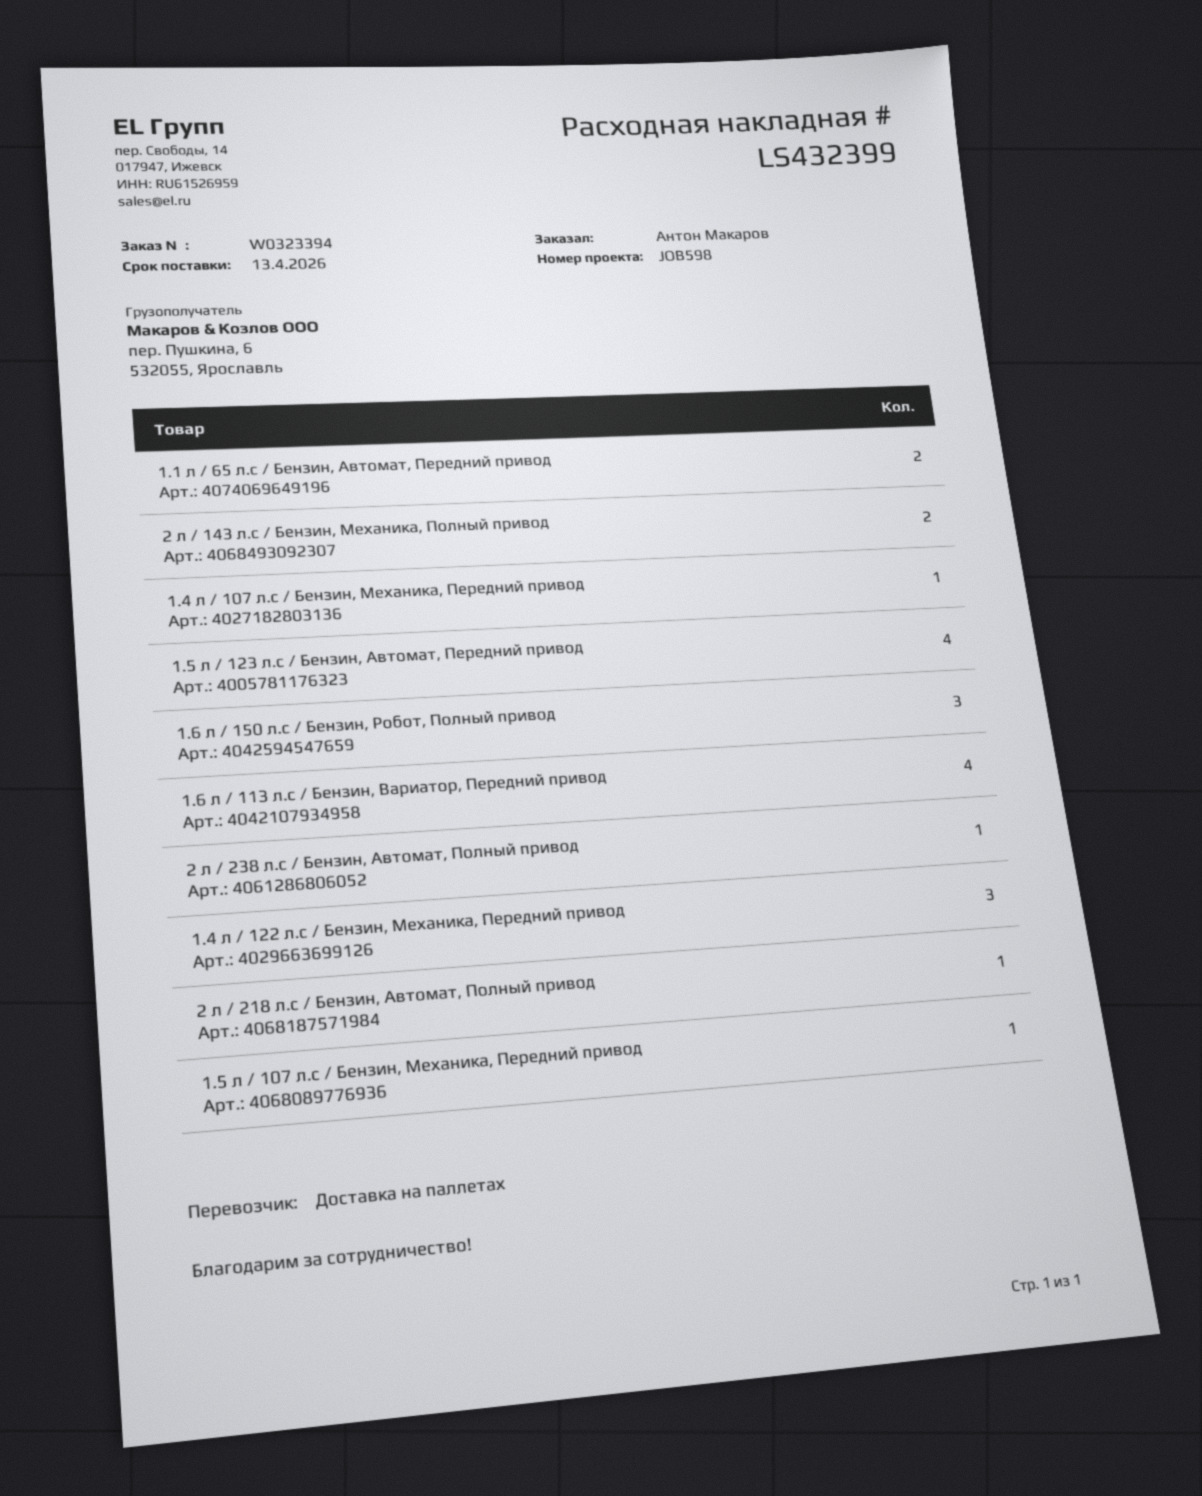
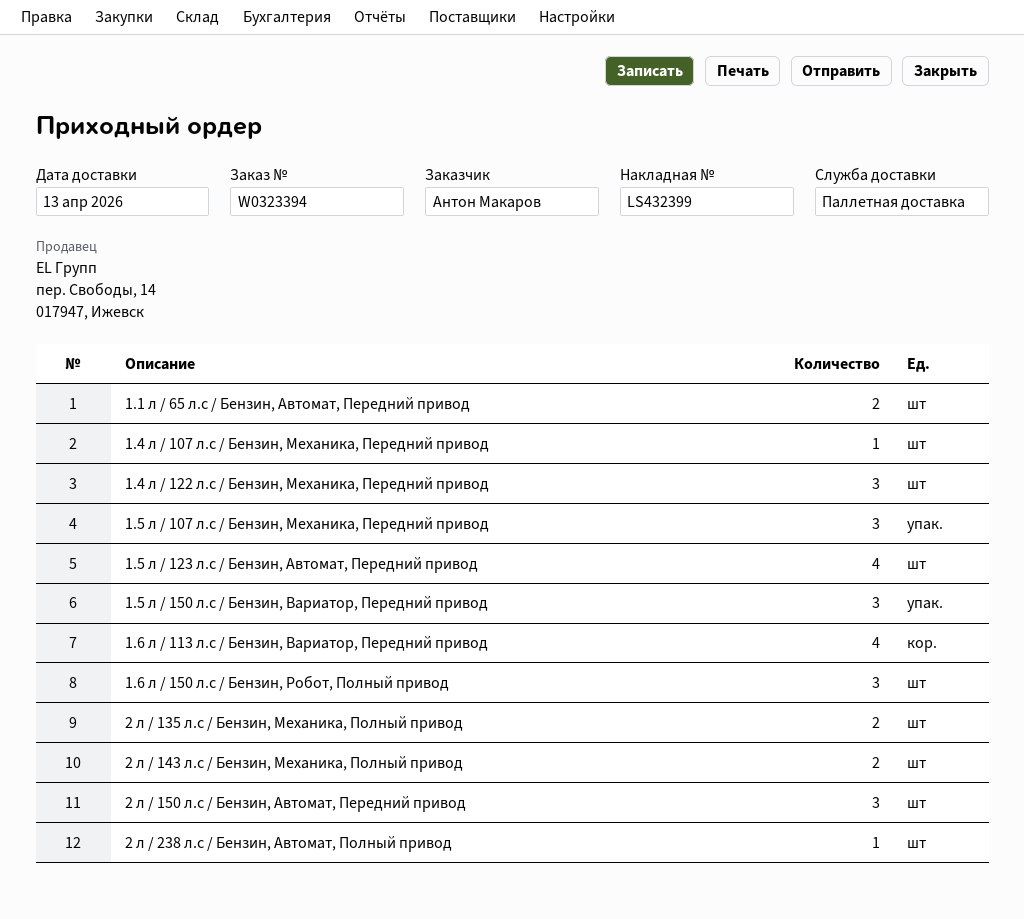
2 л / 218 л.с / Бензин, Автомат, Полный привод: 1 -> none
1.5 л / 107 л.с / Бензин, Механика, Передний привод: 1 -> 3
1.5 л / 150 л.с / Бензин, Вариатор, Передний привод: none -> 3
2 л / 135 л.с / Бензин, Механика, Полный привод: none -> 2
2 л / 150 л.с / Бензин, Автомат, Передний привод: none -> 3

